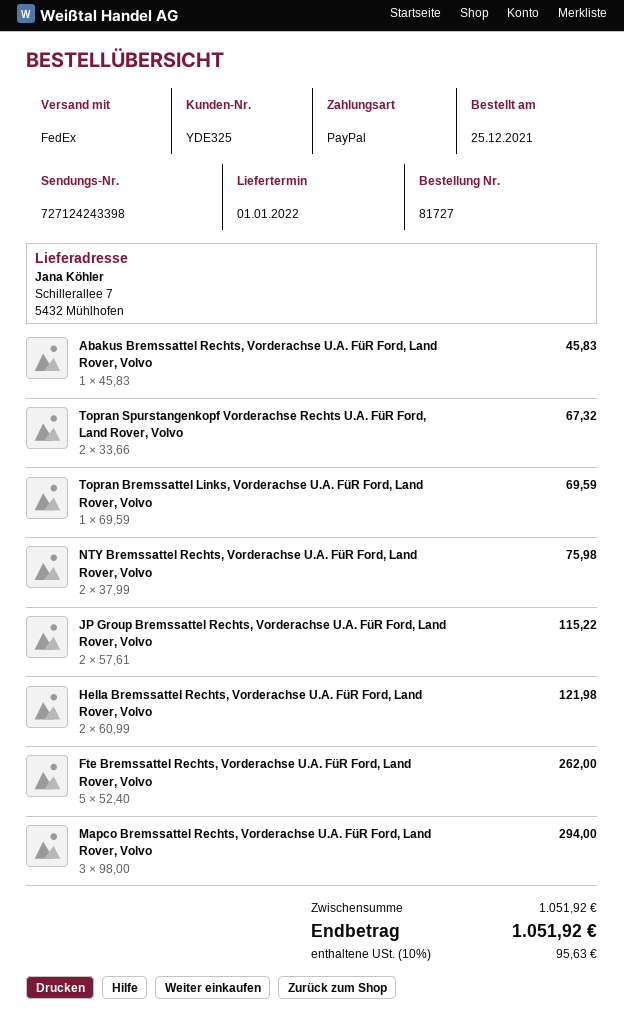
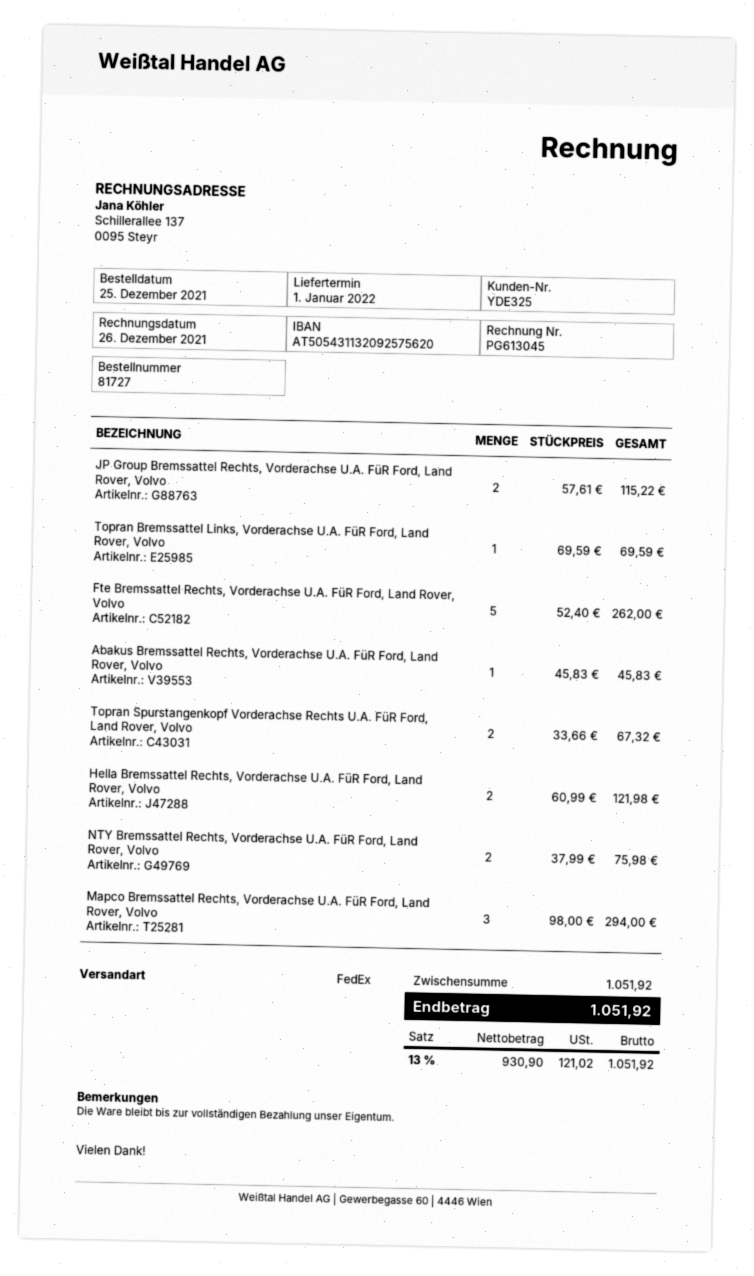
tax: 10% = 95.63 -> 13% = 121.02

